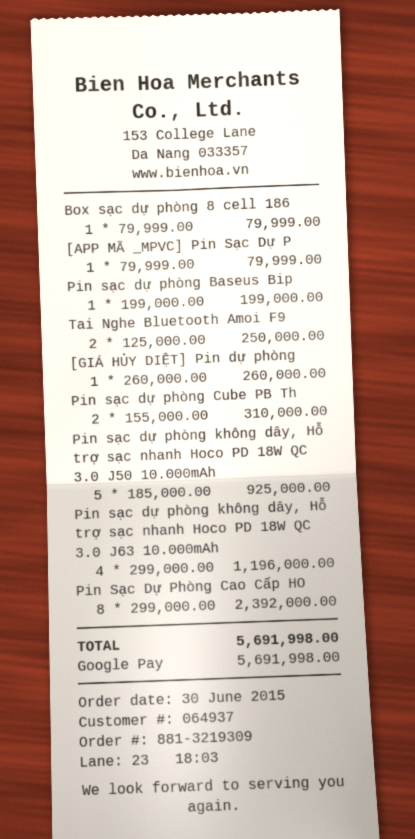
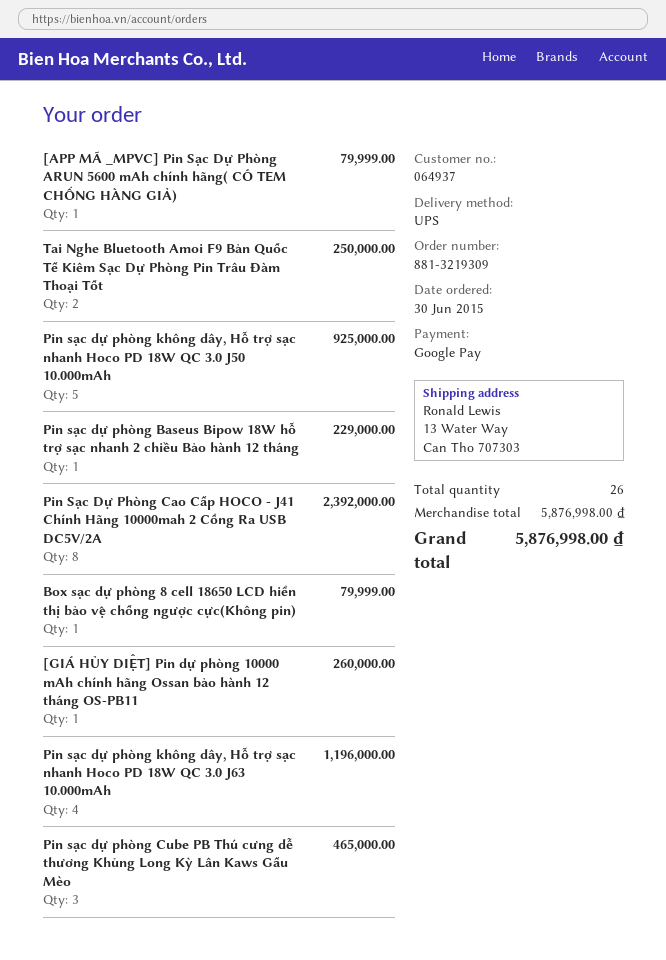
Pin sạc dự phòng Baseus Bip: 1 for 199000.00 -> 1 for 229000.00
Pin sạc dự phòng Cube PB Th: 2 for 310000.00 -> 3 for 465000.00
total: 5691998.00 -> 5876998.00

